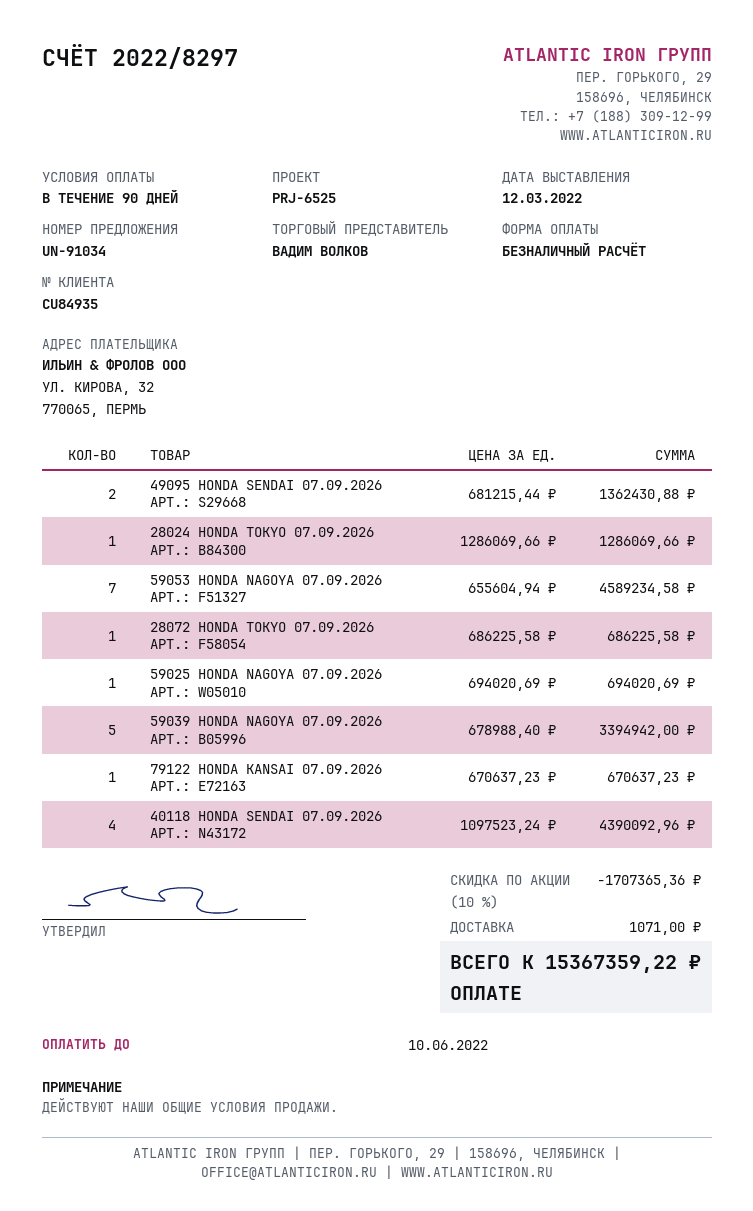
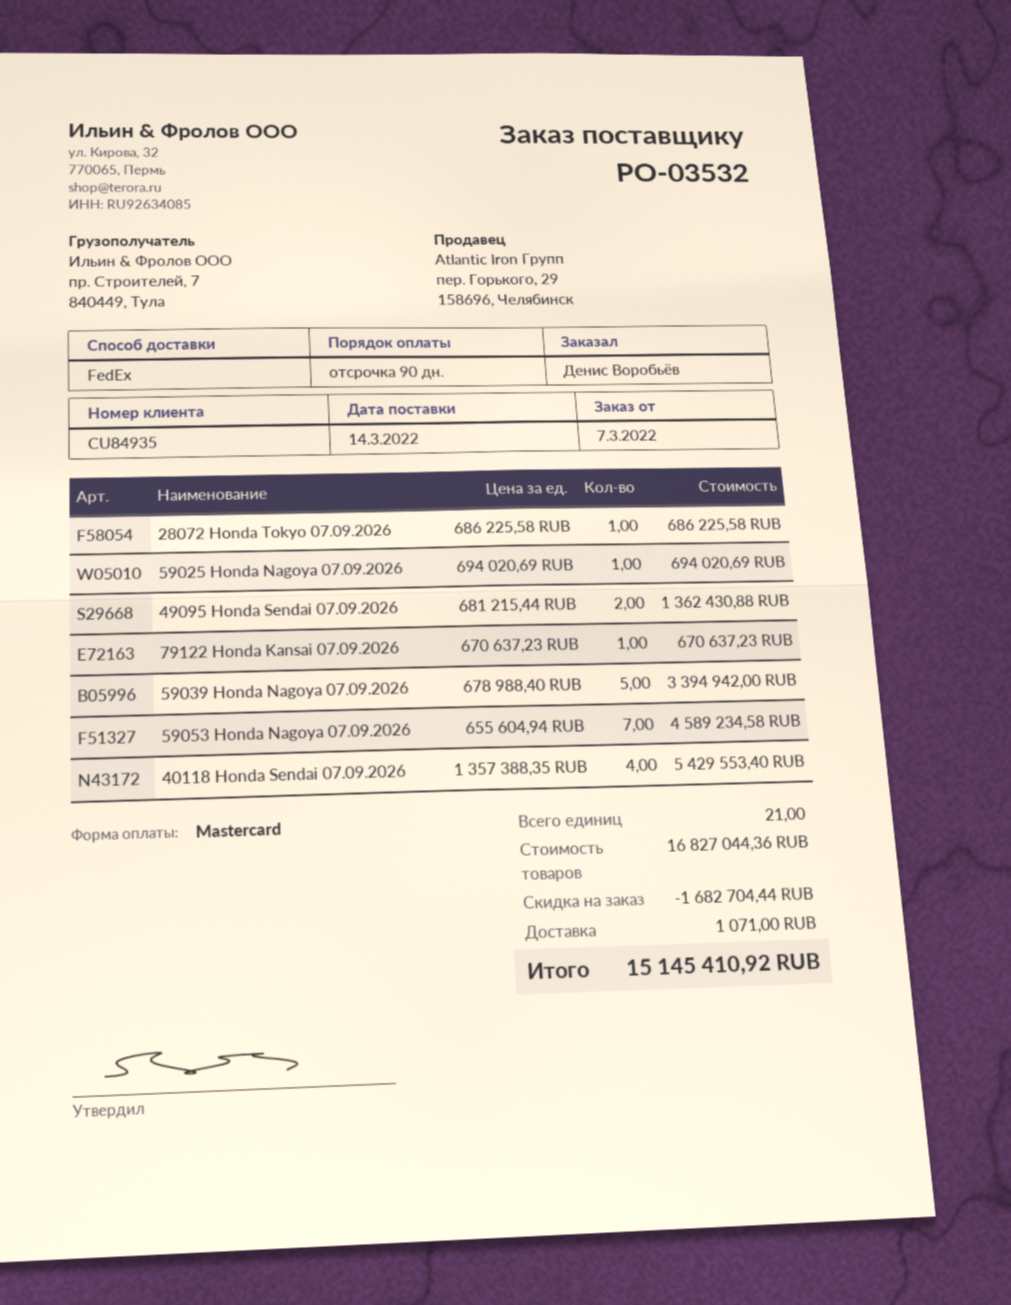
payment method: bank transfer -> Mastercard
28024 HONDA TOKYO 07.09.2026: 1 x 1286069.66 = 1286069.66 -> none
40118 HONDA SENDAI 07.09.2026: 4 x 1097523.24 = 4390092.96 -> 4 x 1357388.35 = 5429553.40
discount: 1707365.36 -> 1682704.44
total: 15367359.22 -> 15145410.92

